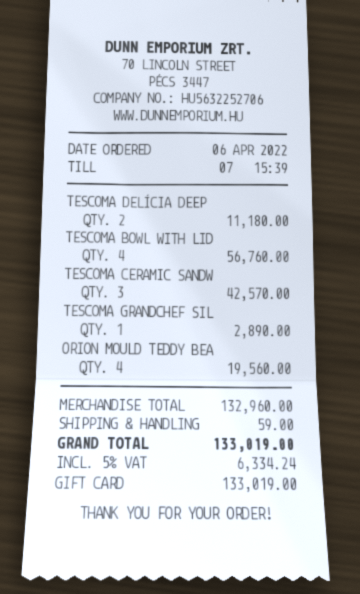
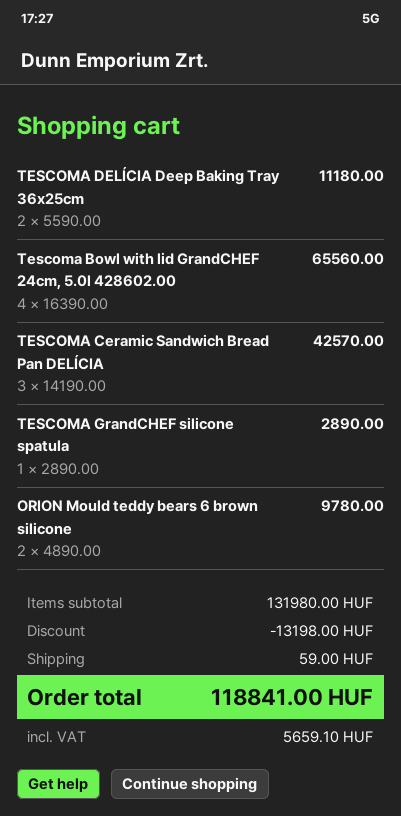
TESCOMA BOWL WITH LID: 4 for 56760.00 -> 4 for 65560.00
ORION MOULD TEDDY BEA: 4 for 19560.00 -> 2 for 9780.00
subtotal: 132960.00 -> 131980.00
discount: none -> 13198.00
tax: 6334.24 -> 5659.10
total: 133019.00 -> 118841.00

